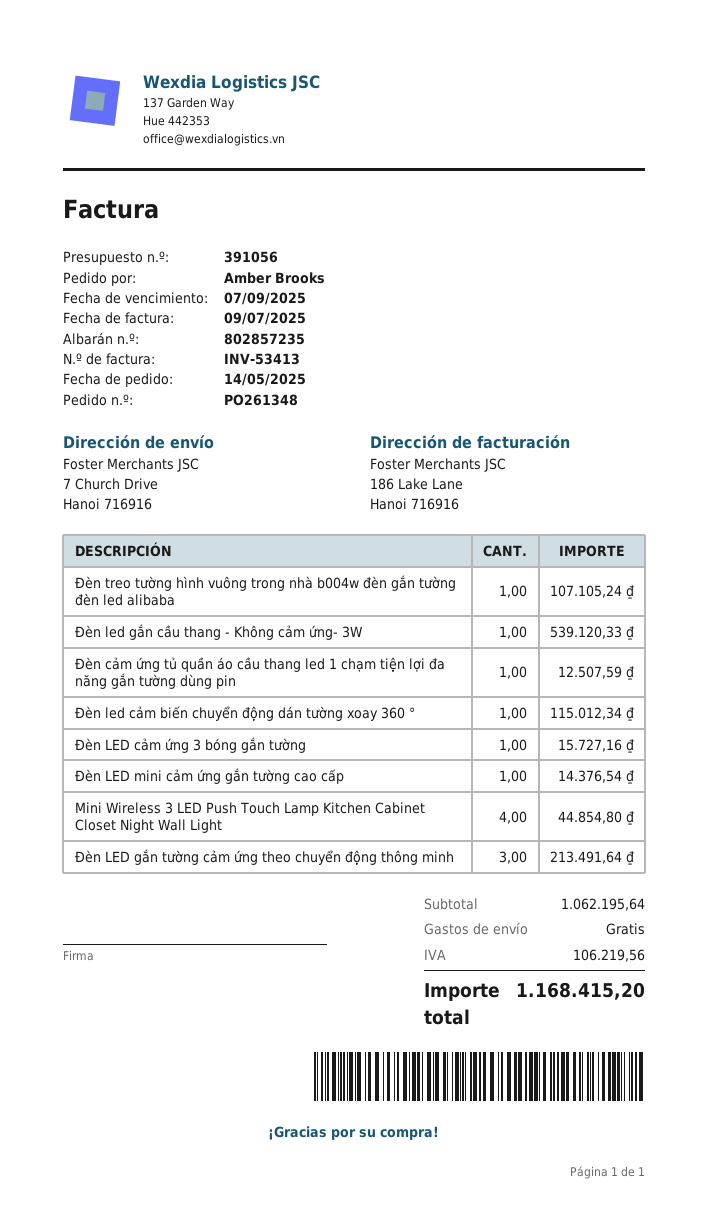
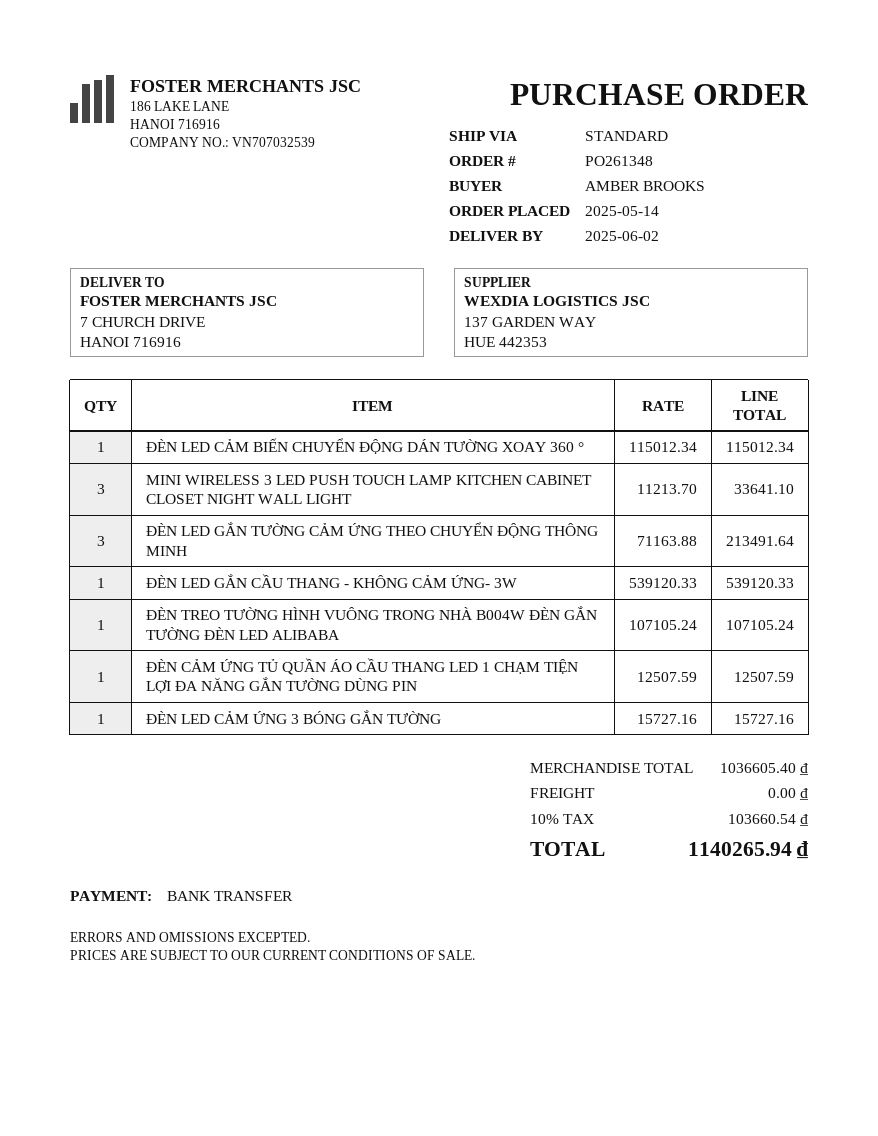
Đèn LED mini cảm ứng gắn tường cao cấp: 1 for 14376.54 -> none
Mini Wireless 3 LED Push Touch Lamp Kitchen Cabinet Closet Night Wall Light: 4 for 44854.80 -> 3 for 33641.10
subtotal: 1062195.64 -> 1036605.40
tax: 106219.56 -> 103660.54
total: 1168415.20 -> 1140265.94

